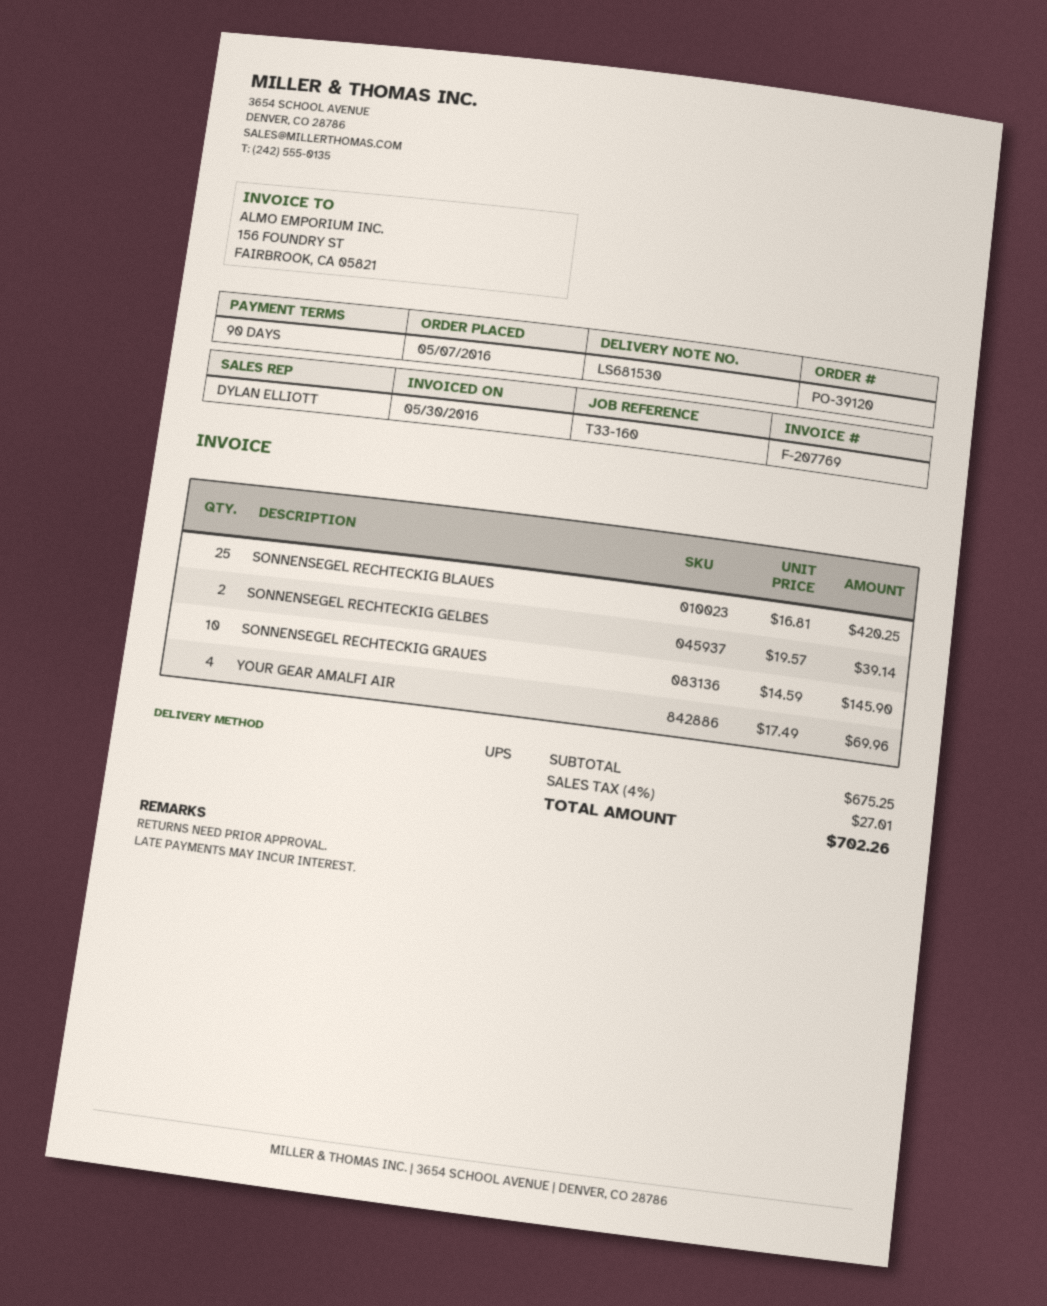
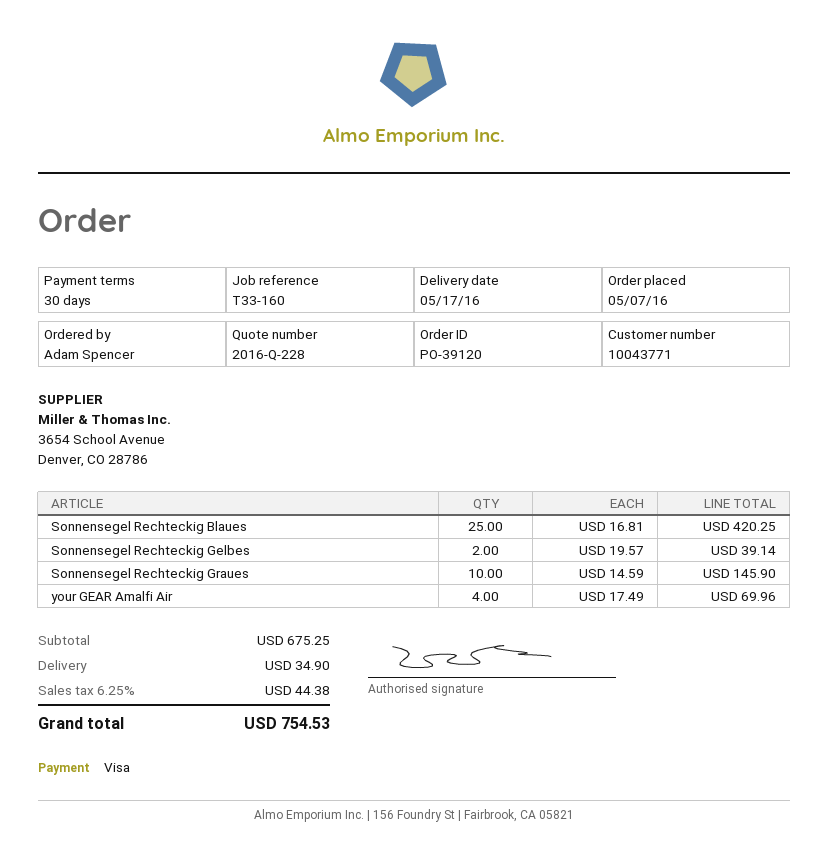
payment terms: 90 days -> 30 days
shipping: none -> 34.90
tax: 4% = 27.01 -> 6.25% = 44.38
total: 702.26 -> 754.53

